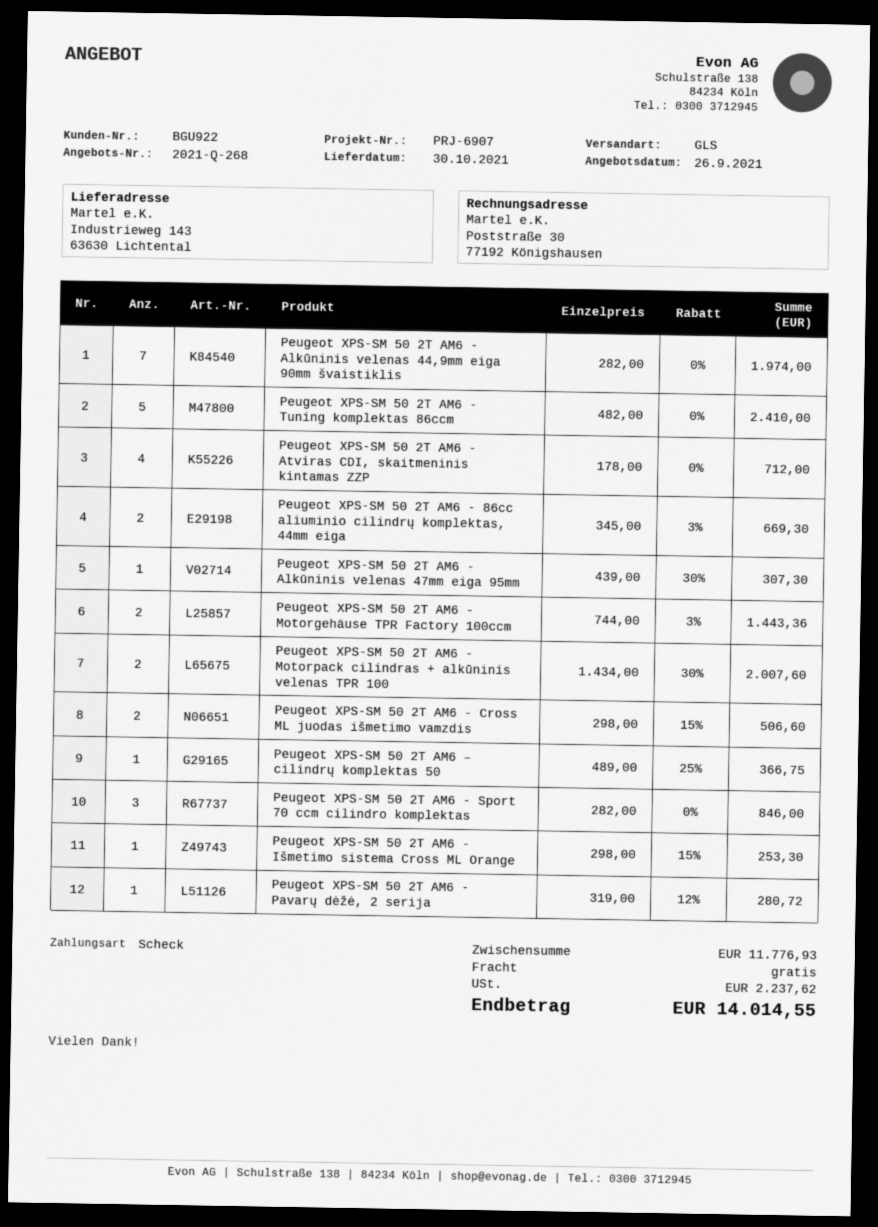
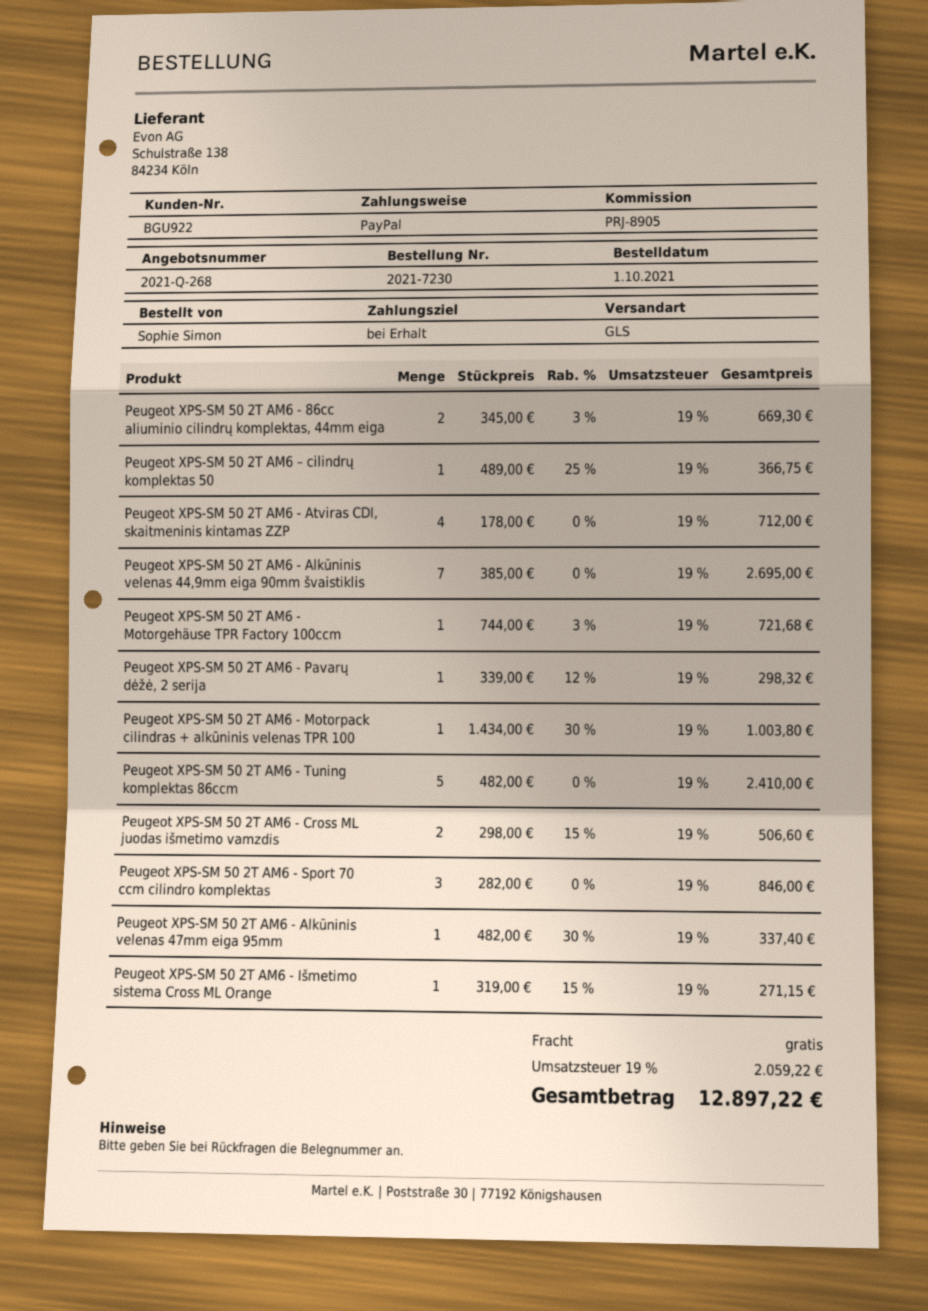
reference: PRJ-6907 -> PRJ-8905
payment method: cheque -> PayPal
Peugeot XPS-SM 50 2T AM6 - Alkūninis velenas 44,9mm eiga 90mm švaistiklis: 7 x 282.00 = 1974.00 -> 7 x 385.00 = 2695.00
Peugeot XPS-SM 50 2T AM6 - Alkūninis velenas 47mm eiga 95mm: 1 x 439.00 - 30% = 307.30 -> 1 x 482.00 - 30% = 337.40
Peugeot XPS-SM 50 2T AM6 - Motorgehäuse TPR Factory 100ccm: 2 x 744.00 - 3% = 1443.36 -> 1 x 744.00 - 3% = 721.68
Peugeot XPS-SM 50 2T AM6 - Motorpack cilindras + alkūninis velenas TPR 100: 2 x 1434.00 - 30% = 2007.60 -> 1 x 1434.00 - 30% = 1003.80
Peugeot XPS-SM 50 2T AM6 - Išmetimo sistema Cross ML Orange: 1 x 298.00 - 15% = 253.30 -> 1 x 319.00 - 15% = 271.15
Peugeot XPS-SM 50 2T AM6 - Pavarų dėžė, 2 serija: 1 x 319.00 - 12% = 280.72 -> 1 x 339.00 - 12% = 298.32
tax: 2237.62 -> 2059.22
total: 14014.55 -> 12897.22

